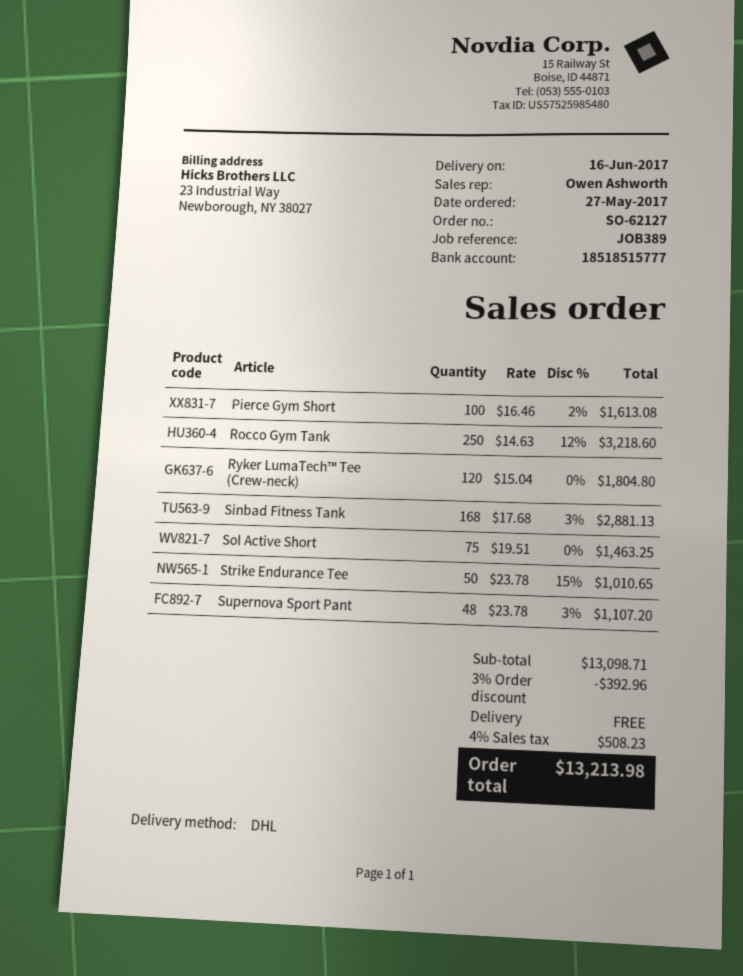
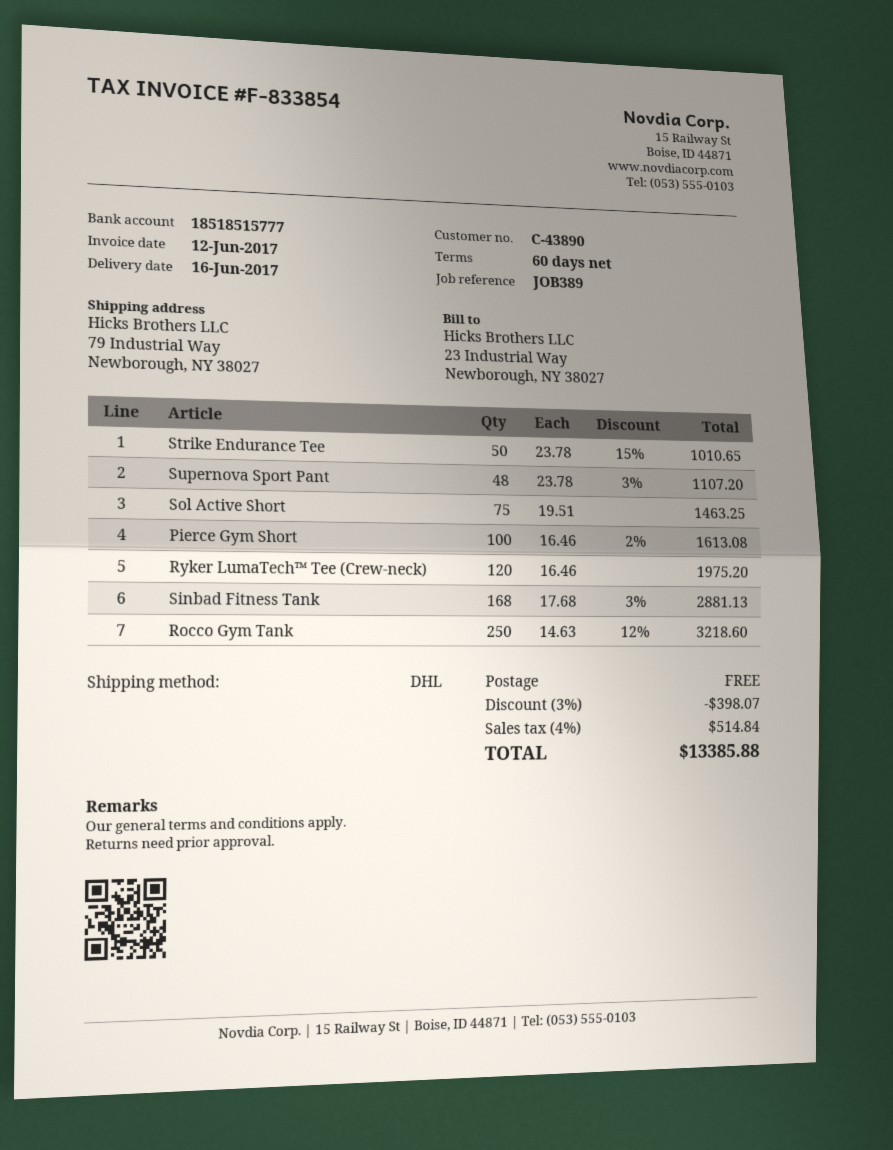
Ryker LumaTech™ Tee (Crew-neck): 120 x 15.04 = 1804.80 -> 120 x 16.46 = 1975.20
discount: 3% = 392.96 -> 3% = 398.07
tax: 4% = 508.23 -> 4% = 514.84
total: 13213.98 -> 13385.88

